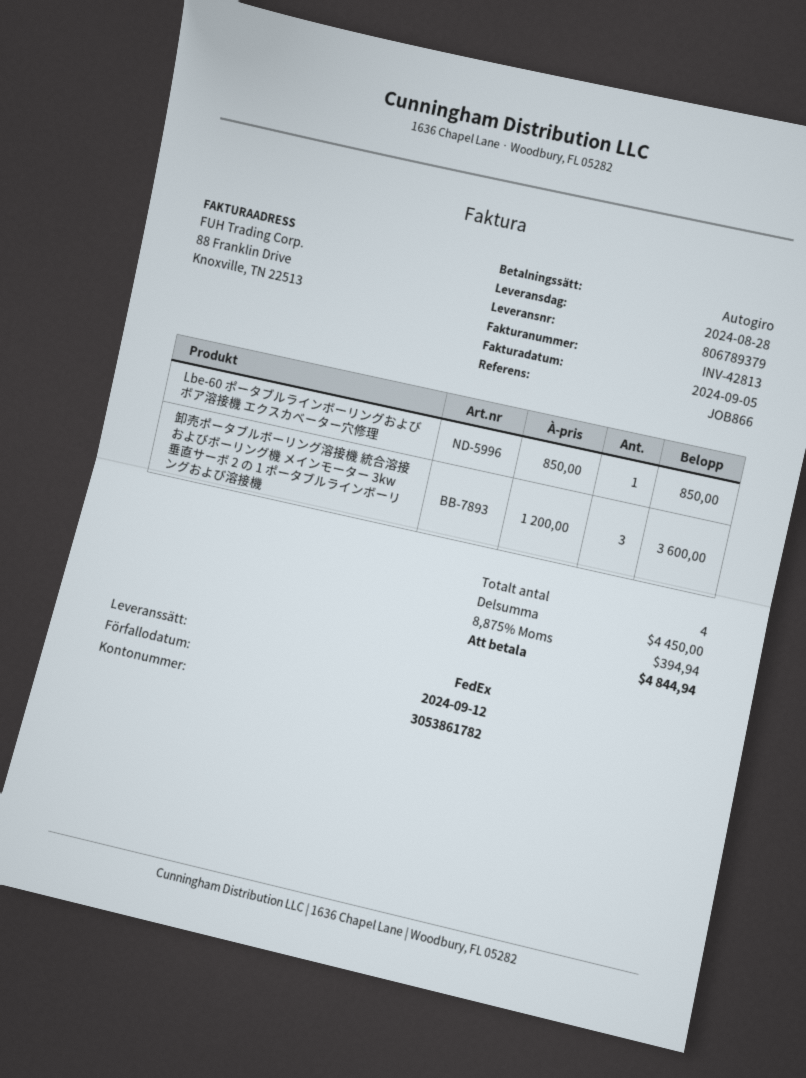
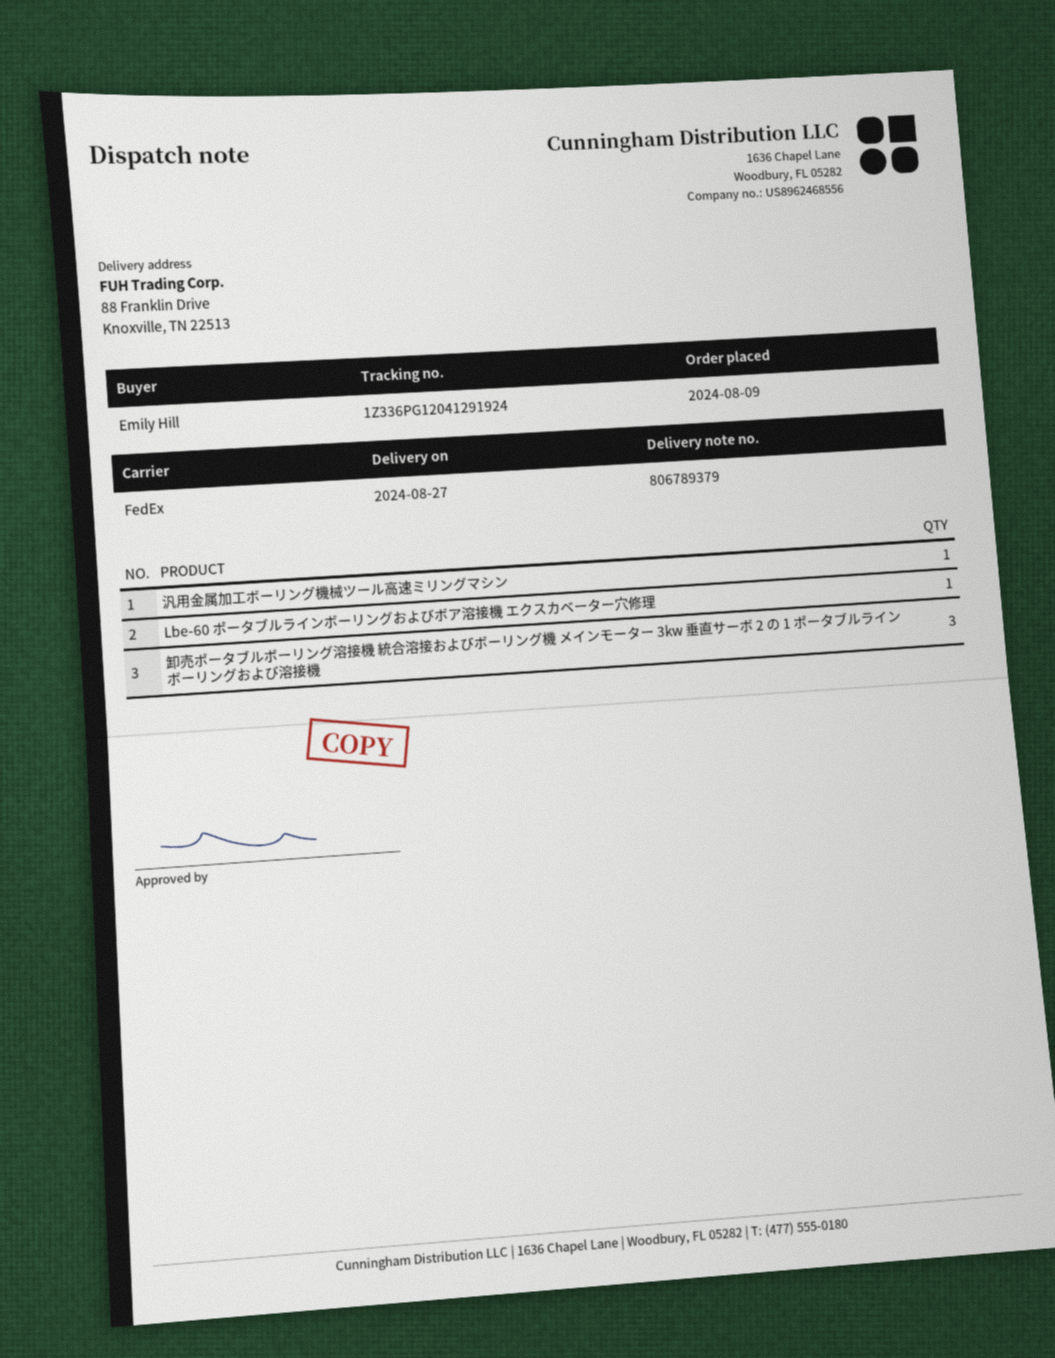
delivery date: 2024-08-28 -> 2024-08-27
汎用金属加工ボーリング機械ツール高速ミリングマシン: none -> 1

